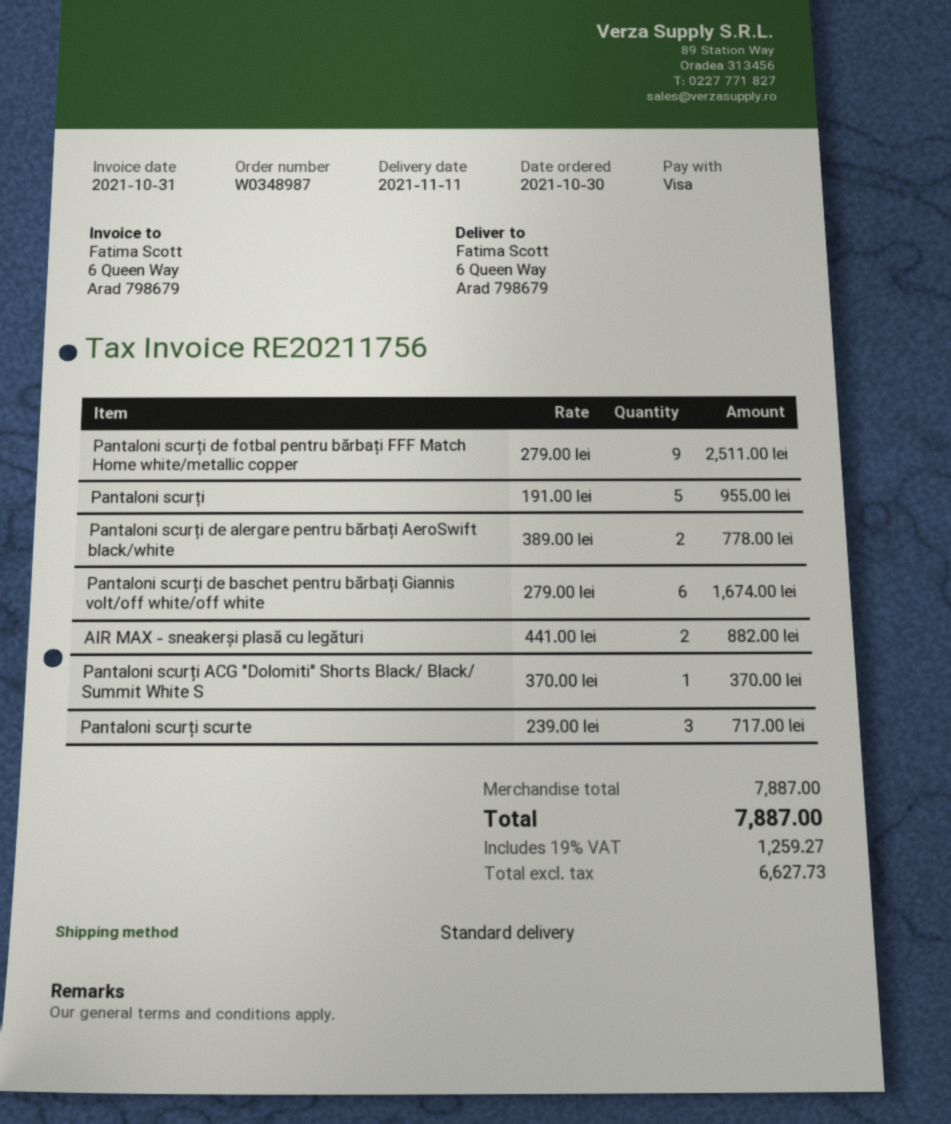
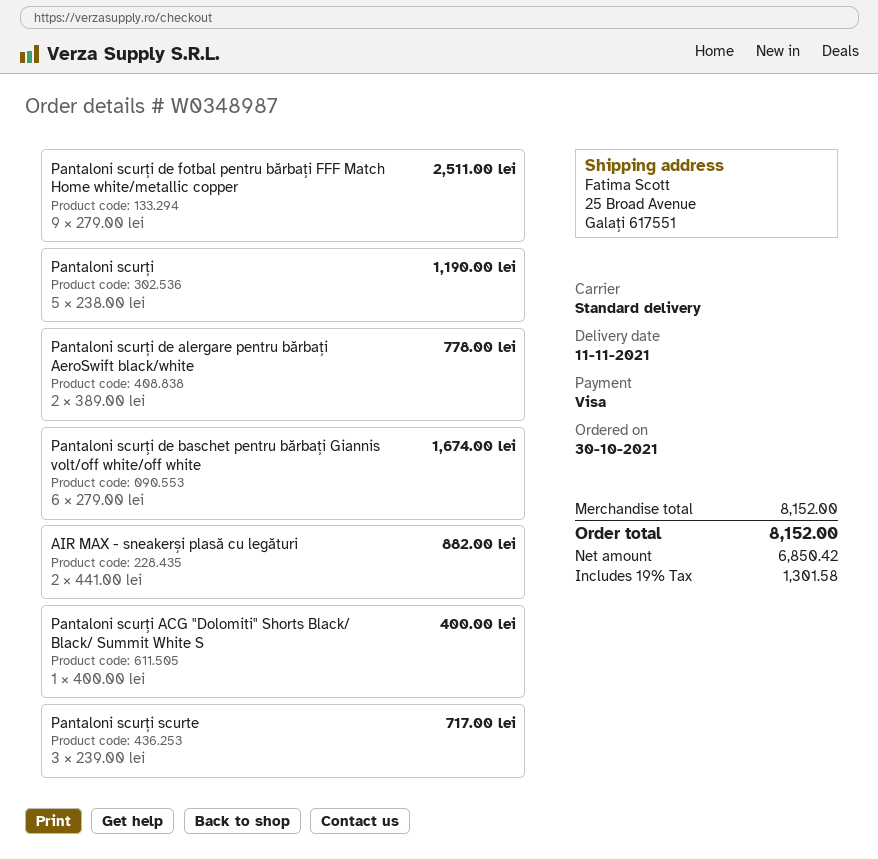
ship to: 6 Queen Way, Arad 798679 -> 25 Broad Avenue, Galați 617551
Pantaloni scurți: 5 x 191.00 = 955.00 -> 5 x 238.00 = 1190.00
Pantaloni scurți ACG "Dolomiti" Shorts Black/ Black/ Summit White S: 1 x 370.00 = 370.00 -> 1 x 400.00 = 400.00
subtotal: 7887.00 -> 8152.00
net: 6627.73 -> 6850.42
tax: 19% = 1259.27 -> 19% = 1301.58
total: 7887.00 -> 8152.00

